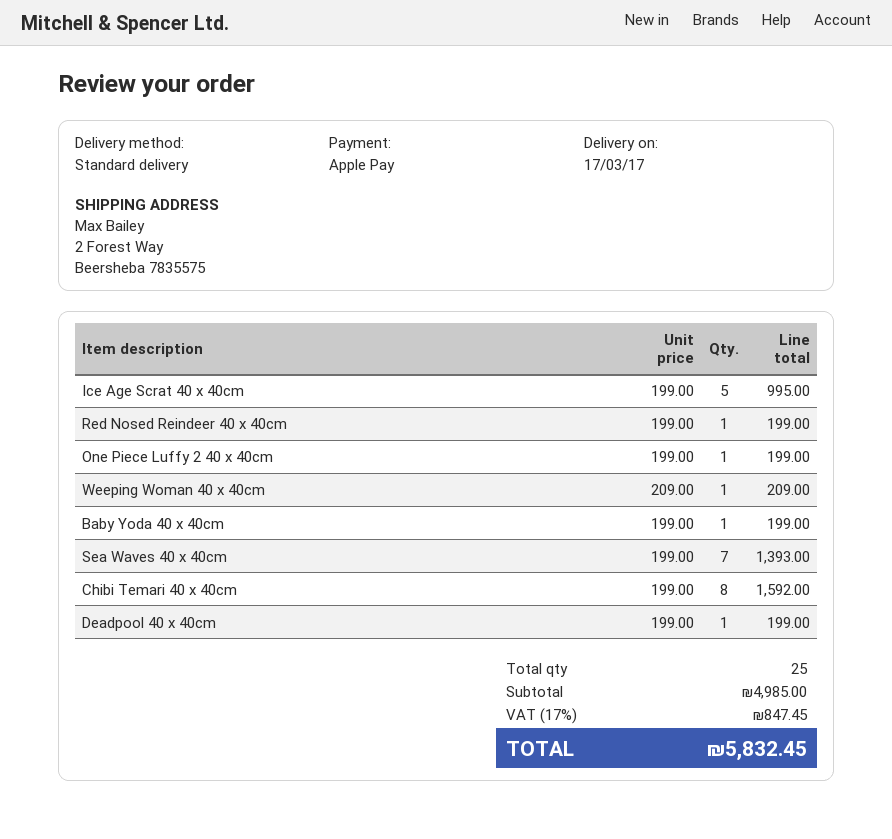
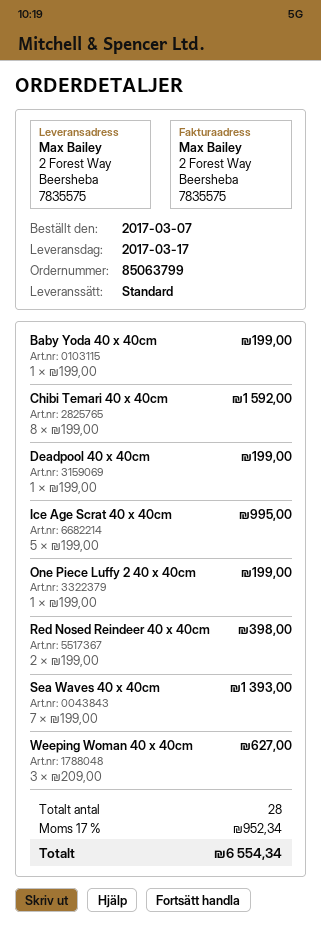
Red Nosed Reindeer 40 x 40cm: 1 x 199.00 = 199.00 -> 2 x 199.00 = 398.00
Weeping Woman 40 x 40cm: 1 x 209.00 = 209.00 -> 3 x 209.00 = 627.00
total quantity: 25 -> 28
tax: 17% = 847.45 -> 17% = 952.34
total: 5832.45 -> 6554.34

